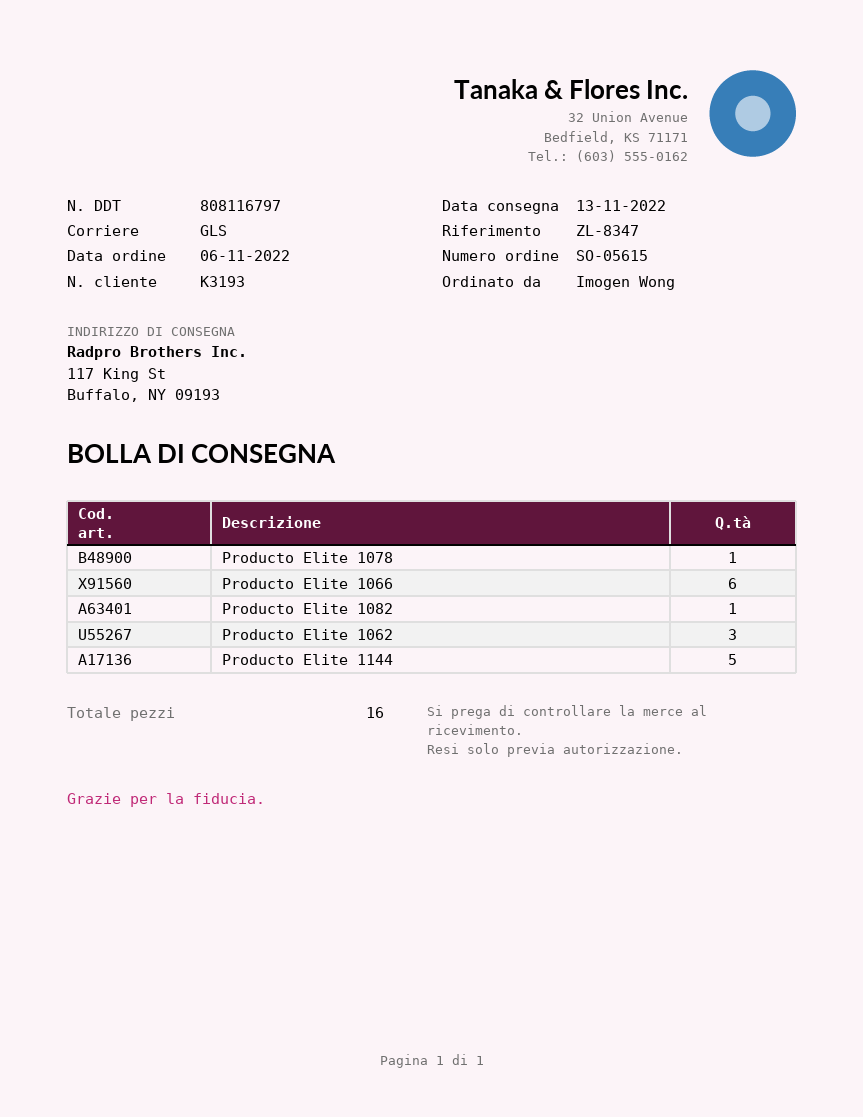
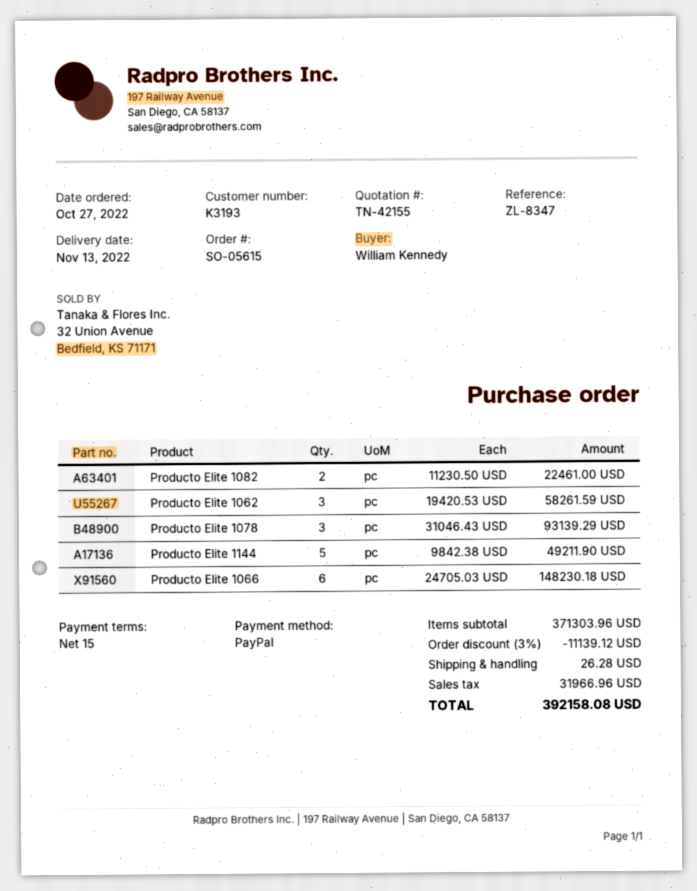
order date: 2022-11-06 -> 2022-10-27
ordered by: Imogen Wong -> William Kennedy
Producto Elite 1078: 1 -> 3
Producto Elite 1082: 1 -> 2

